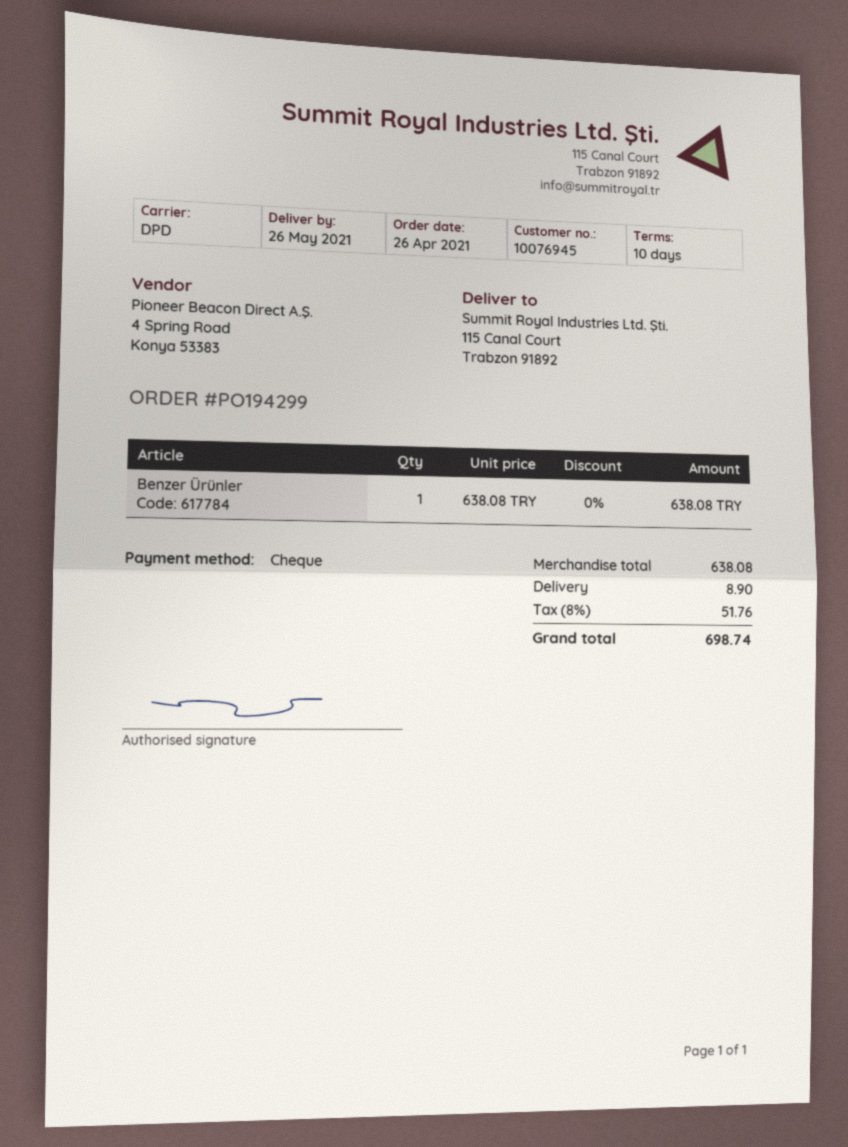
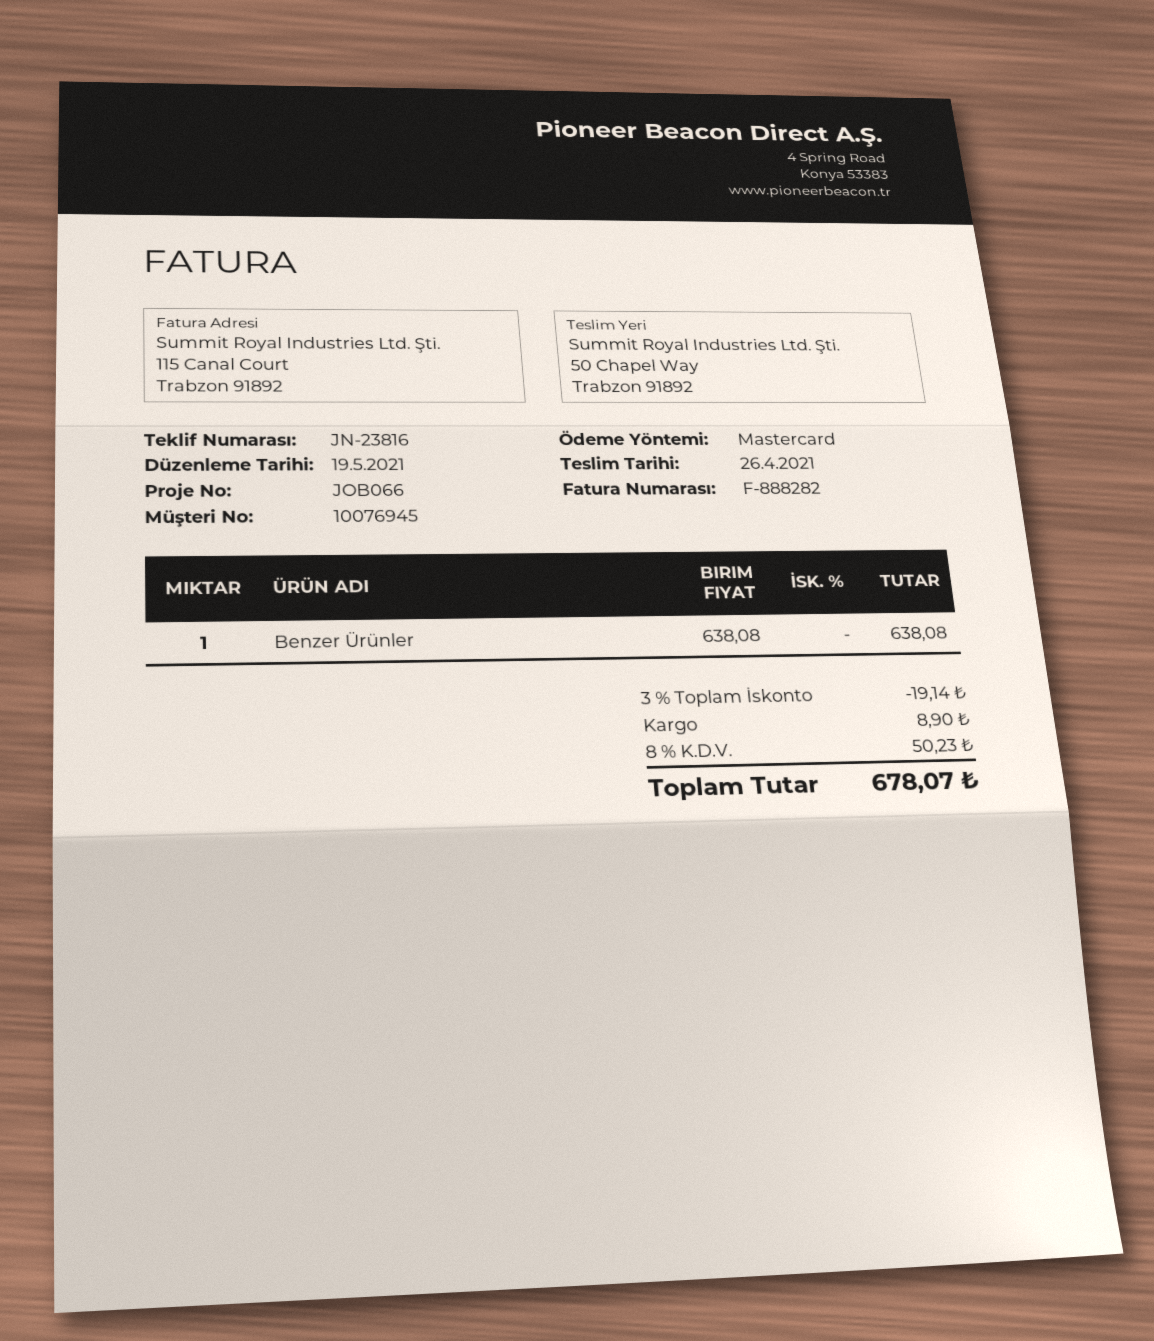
delivery date: 2021-05-26 -> 2021-04-26
payment method: cheque -> Mastercard
ship to: 115 Canal Court, Trabzon 91892 -> 50 Chapel Way, Trabzon 91892
discount: none -> 3% = 19.14
tax: 8% = 51.76 -> 8% = 50.23
total: 698.74 -> 678.07

